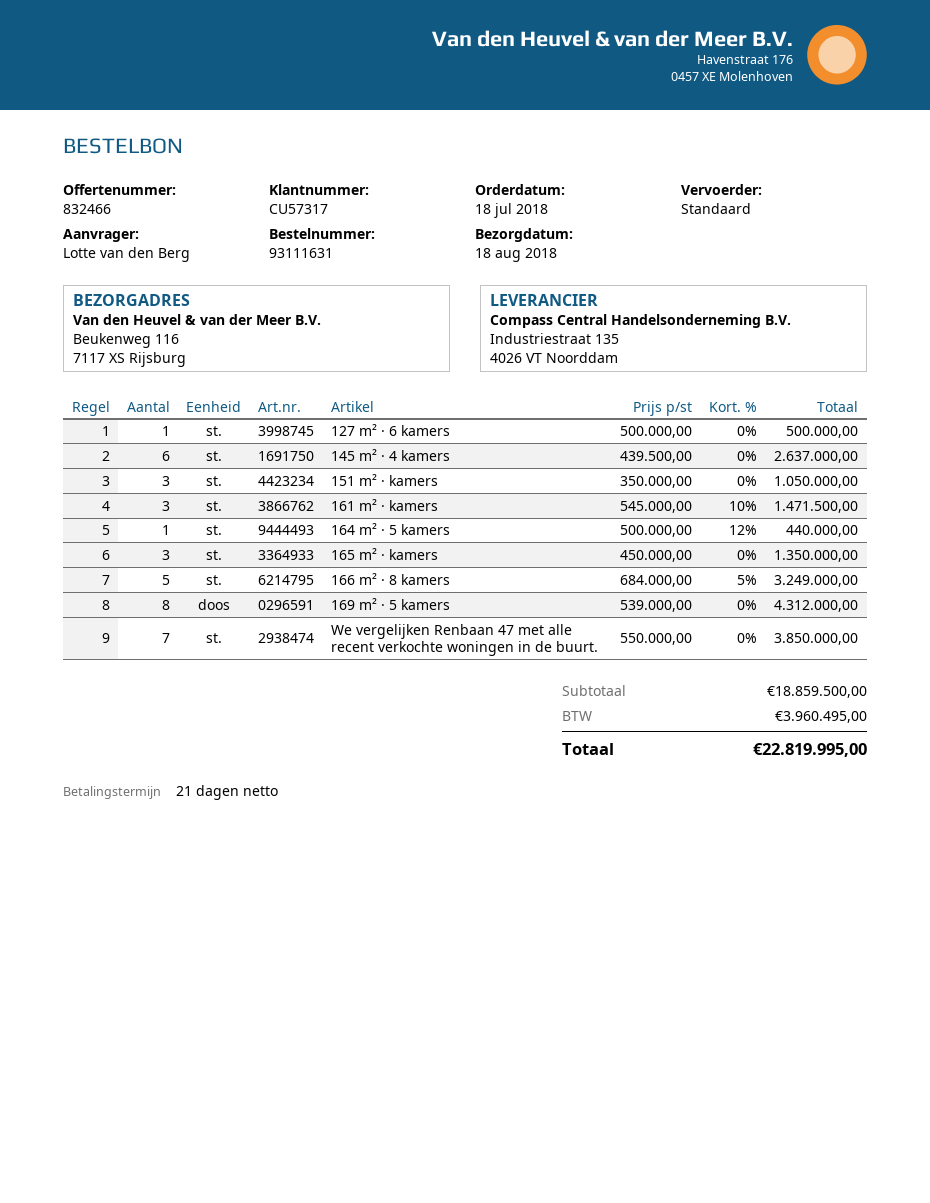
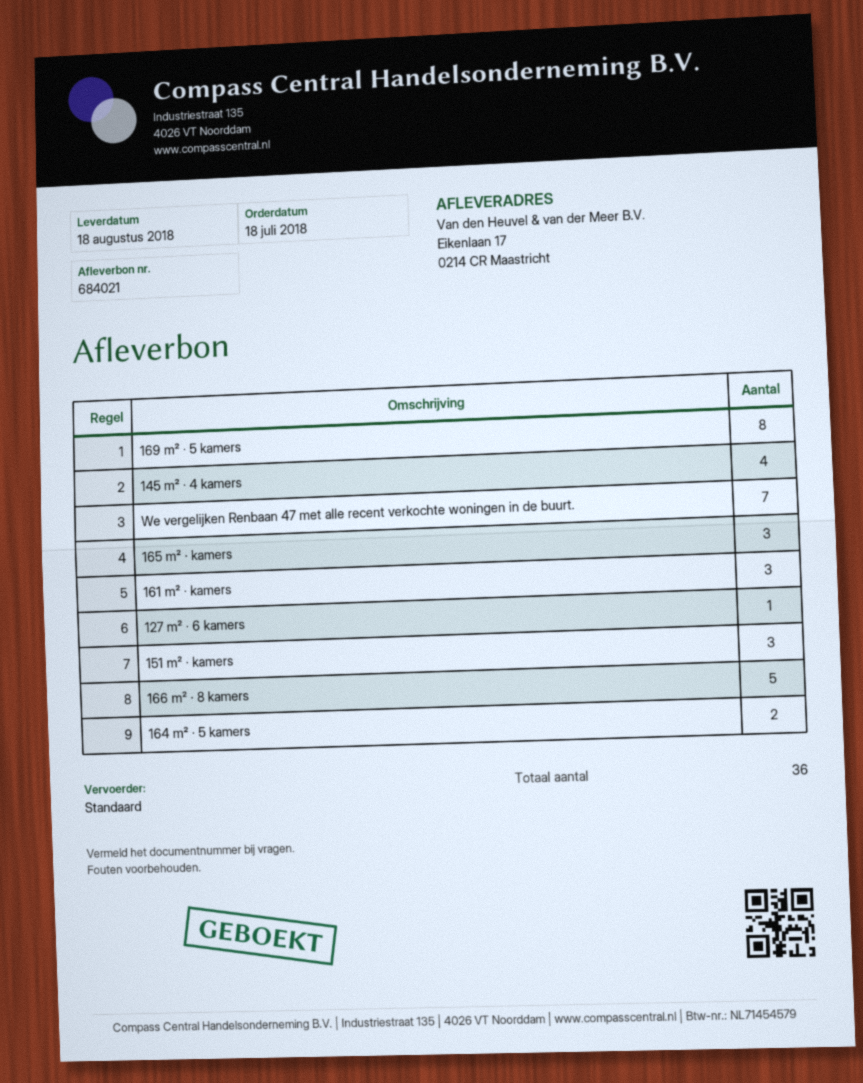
ship to: Beukenweg 116, 7117 XS Rijsburg -> Eikenlaan 17, 0214 CR Maastricht
145 m² · 4 kamers: 6 -> 4
164 m² · 5 kamers: 1 -> 2

